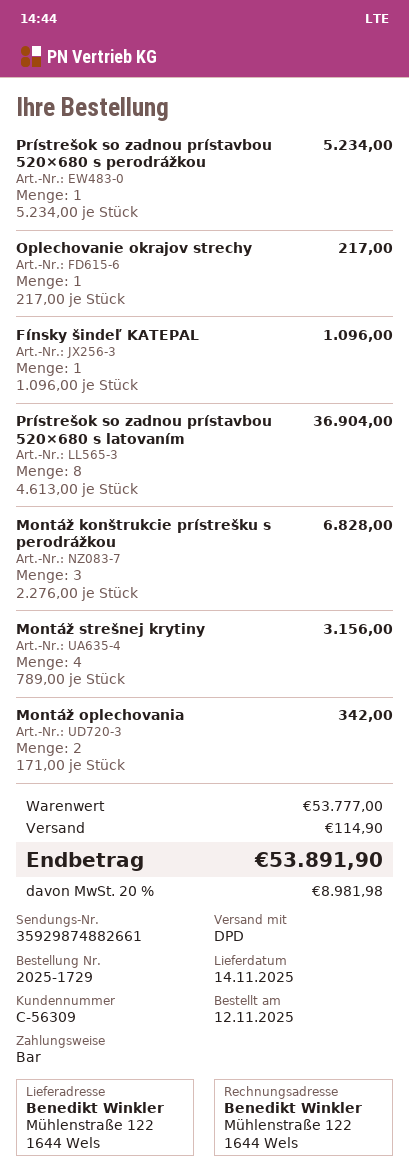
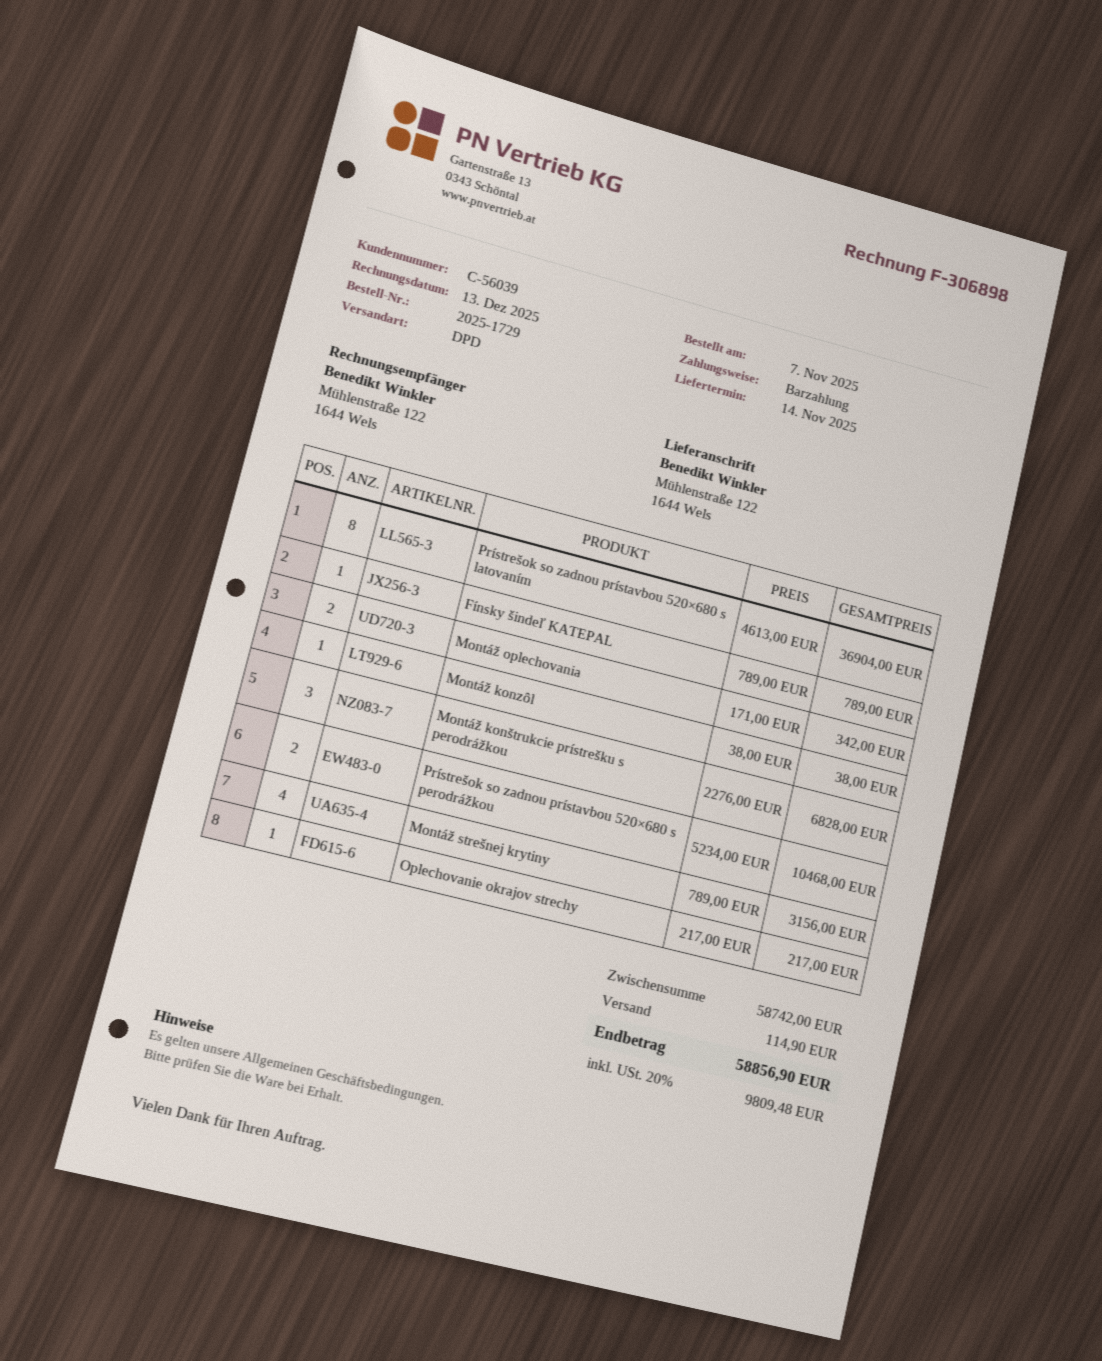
order date: 2025-11-12 -> 2025-11-07
customer number: C-56309 -> C-56039
Prístrešok so zadnou prístavbou 520×680 s perodrážkou: 1 x 5234.00 = 5234.00 -> 2 x 5234.00 = 10468.00
Fínsky šindeľ KATEPAL: 1 x 1096.00 = 1096.00 -> 1 x 789.00 = 789.00
Montáž konzôl: none -> 1 x 38.00 = 38.00
subtotal: 53777.00 -> 58742.00
tax: 20% = 8981.98 -> 20% = 9809.48
total: 53891.90 -> 58856.90

